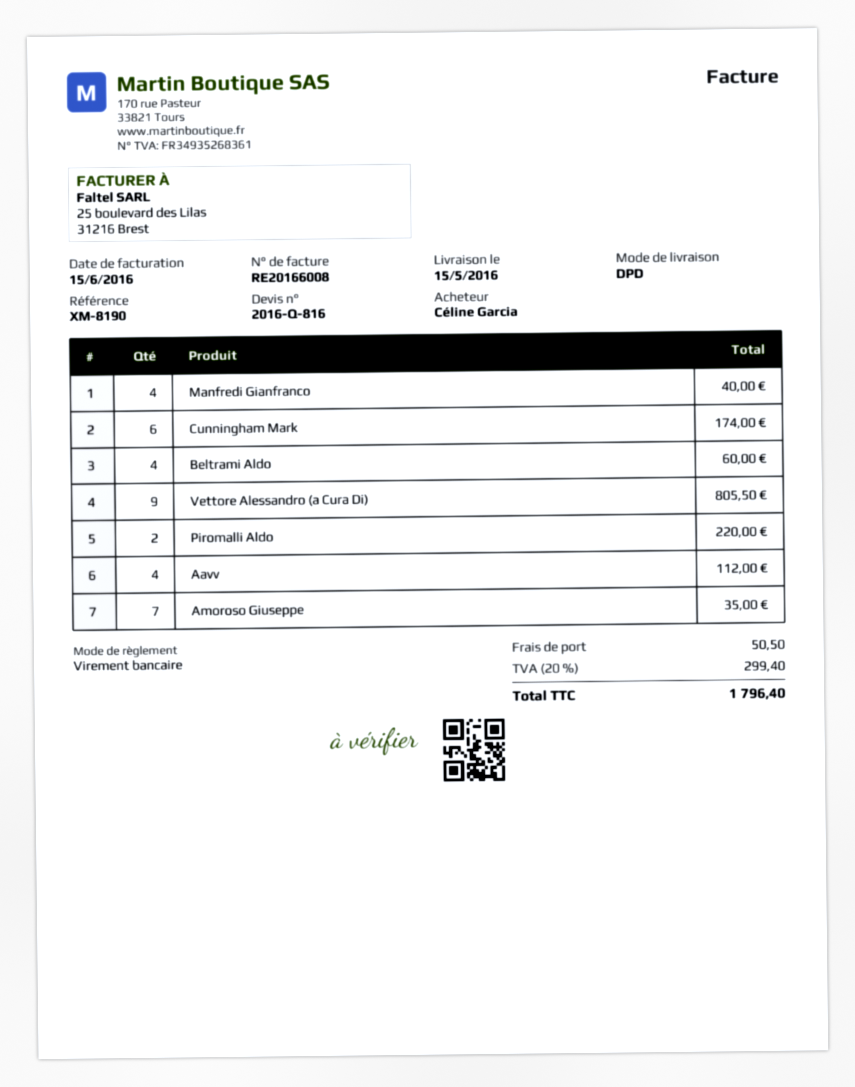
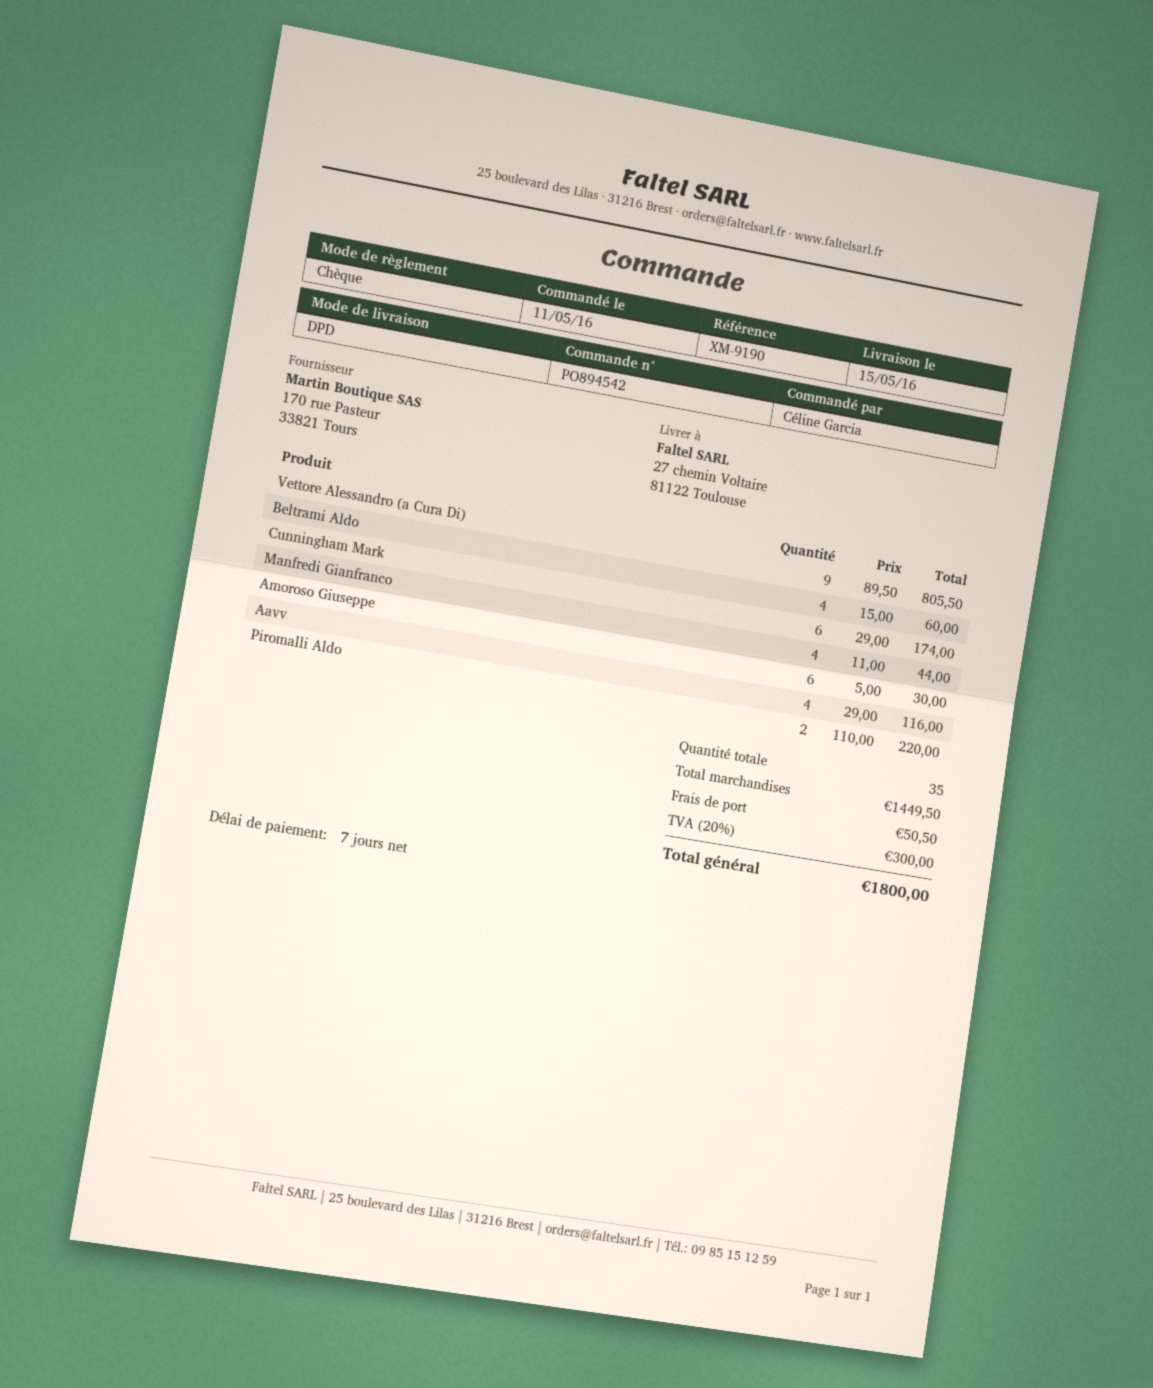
reference: XM-8190 -> XM-9190
payment method: bank transfer -> cheque
Manfredi Gianfranco: 4 for 40.00 -> 4 for 44.00
Aavv: 4 for 112.00 -> 4 for 116.00
Amoroso Giuseppe: 7 for 35.00 -> 6 for 30.00
tax: 20% = 299.40 -> 20% = 300.00
total: 1796.40 -> 1800.00

